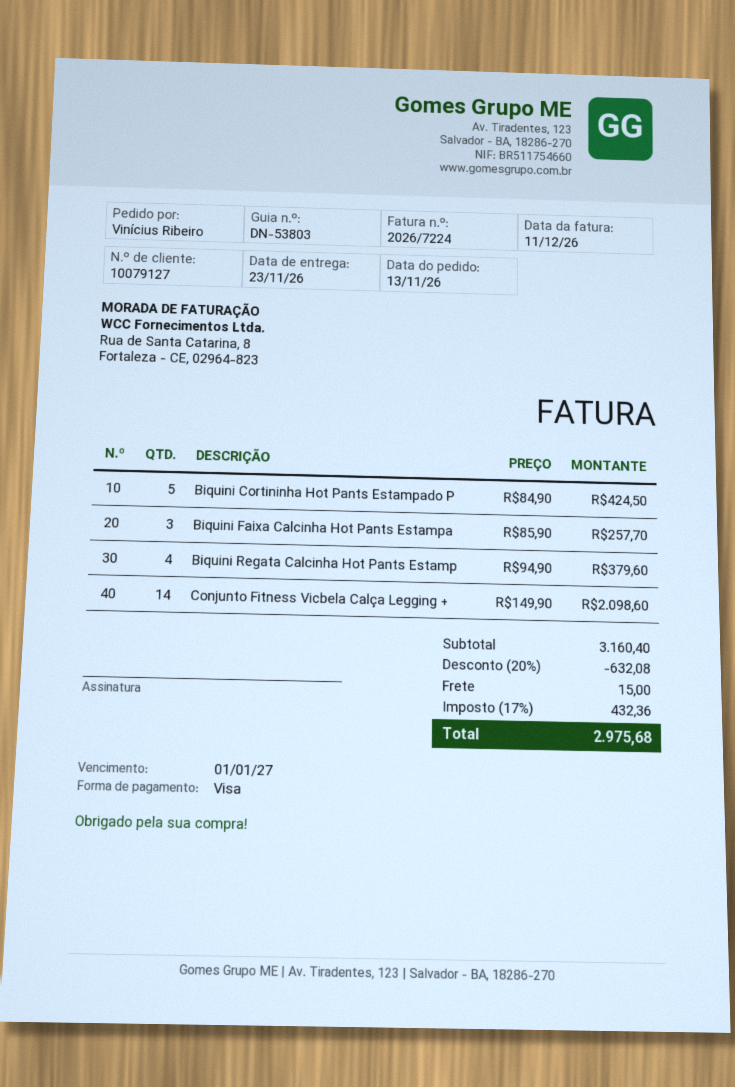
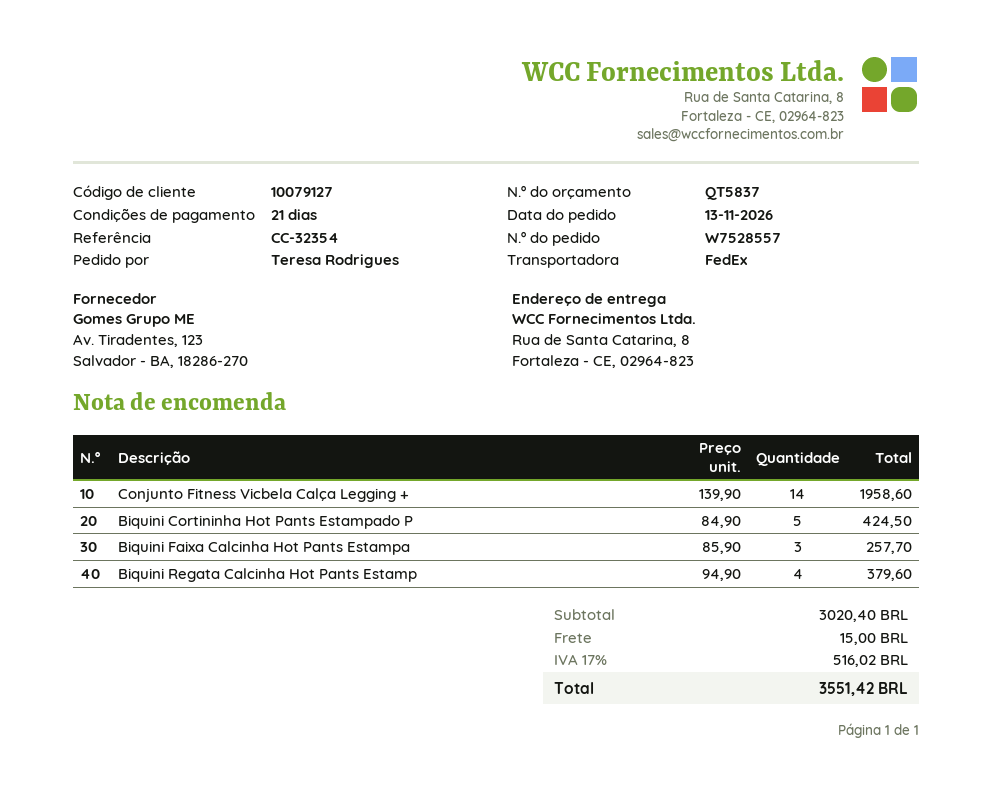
ordered by: Vinícius Ribeiro -> Teresa Rodrigues
Conjunto Fitness Vicbela Calça Legging +: 14 x 149.90 = 2098.60 -> 14 x 139.90 = 1958.60
subtotal: 3160.40 -> 3020.40
discount: 20% = 632.08 -> none
tax: 17% = 432.36 -> 17% = 516.02
total: 2975.68 -> 3551.42

